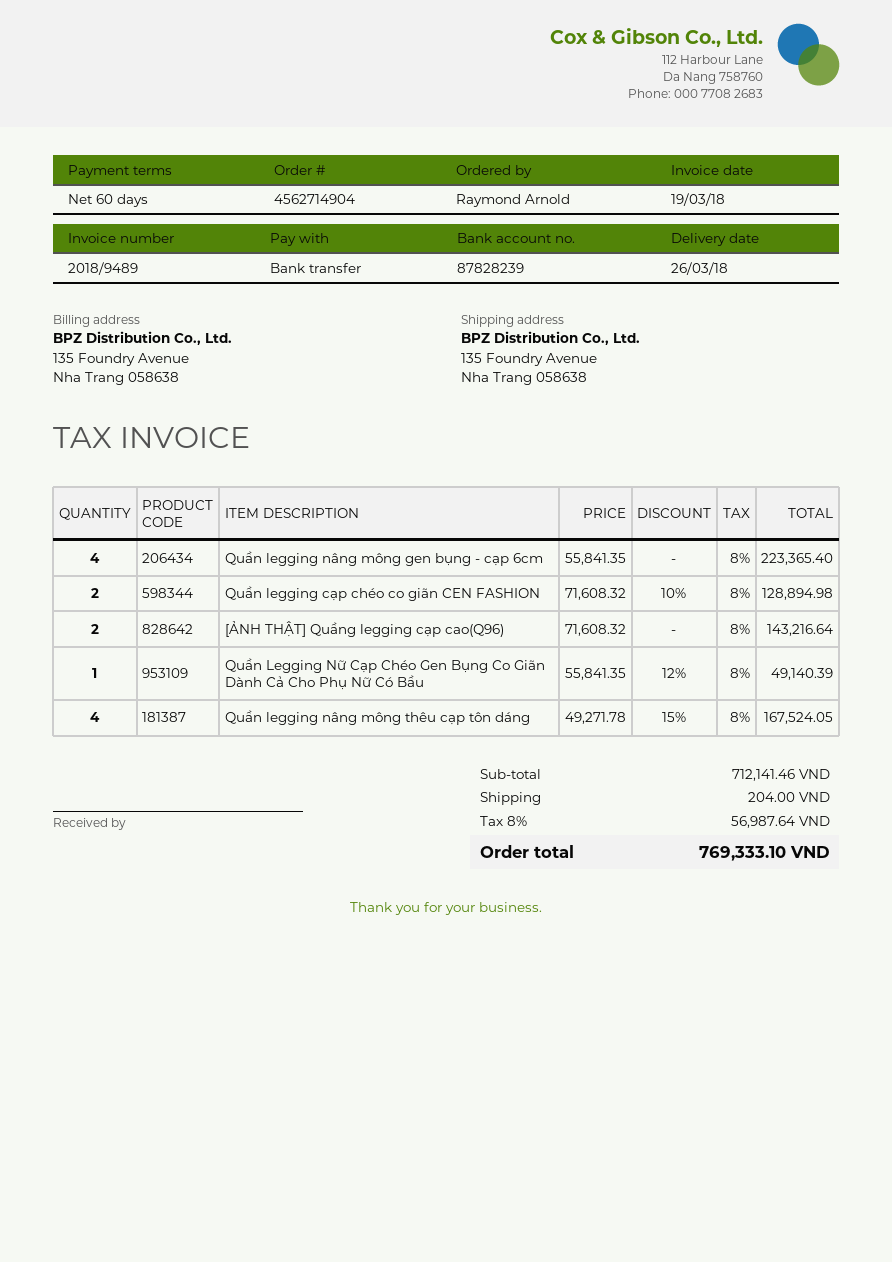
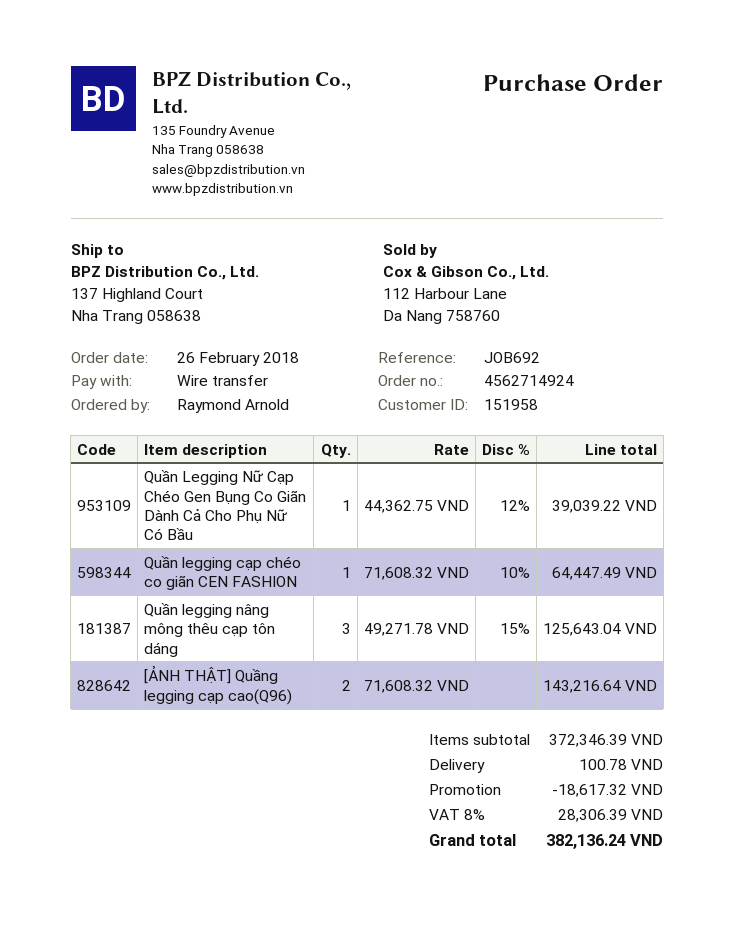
order number: 4562714904 -> 4562714924
ship to: 135 Foundry Avenue, Nha Trang 058638 -> 137 Highland Court, Nha Trang 058638
Quần legging nâng mông gen bụng - cạp 6cm: 4 x 55841.35 = 223365.40 -> none
Quần legging cạp chéo co giãn CEN FASHION: 2 x 71608.32 - 10% = 128894.98 -> 1 x 71608.32 - 10% = 64447.49
Quần Legging Nữ Cạp Chéo Gen Bụng Co Giãn Dành Cả Cho Phụ Nữ Có Bầu: 1 x 55841.35 - 12% = 49140.39 -> 1 x 44362.75 - 12% = 39039.22
Quần legging nâng mông thêu cạp tôn dáng: 4 x 49271.78 - 15% = 167524.05 -> 3 x 49271.78 - 15% = 125643.04
subtotal: 712141.46 -> 372346.39
discount: none -> 18617.32
shipping: 204.00 -> 100.78
tax: 8% = 56987.64 -> 8% = 28306.39
total: 769333.10 -> 382136.24

